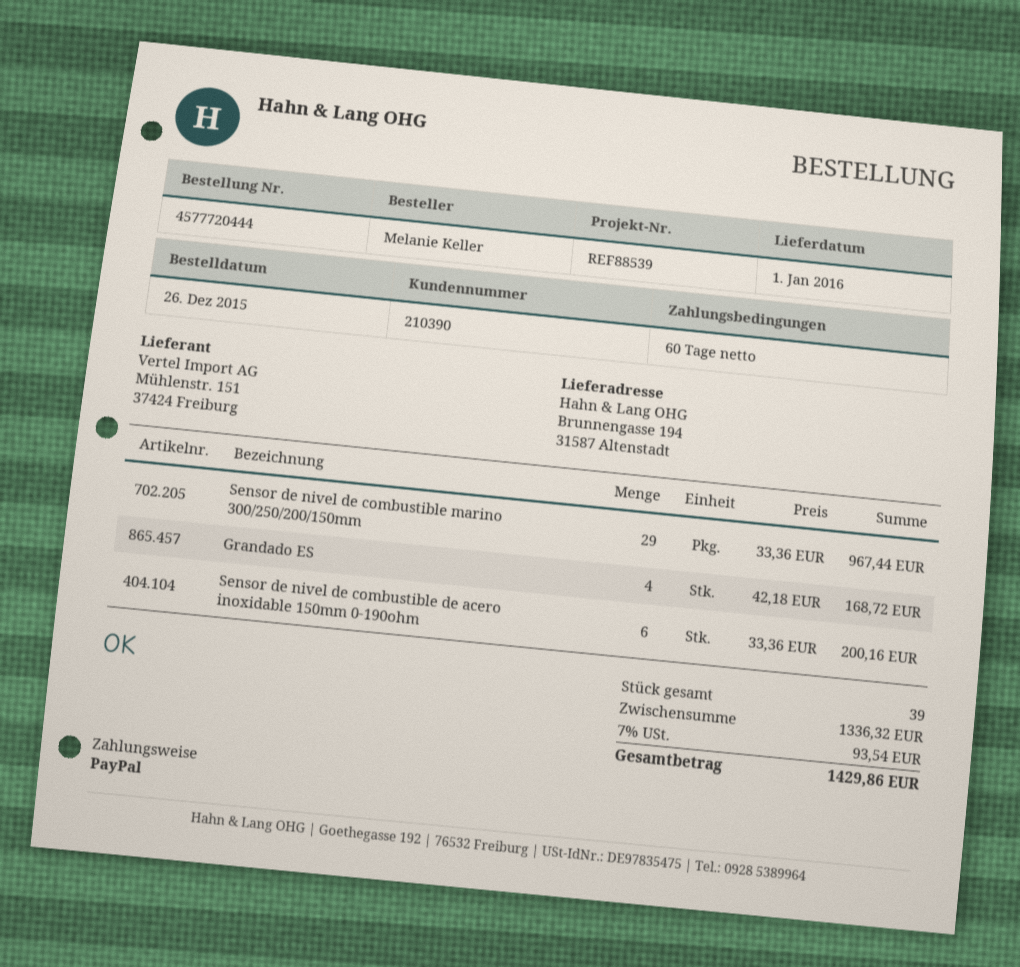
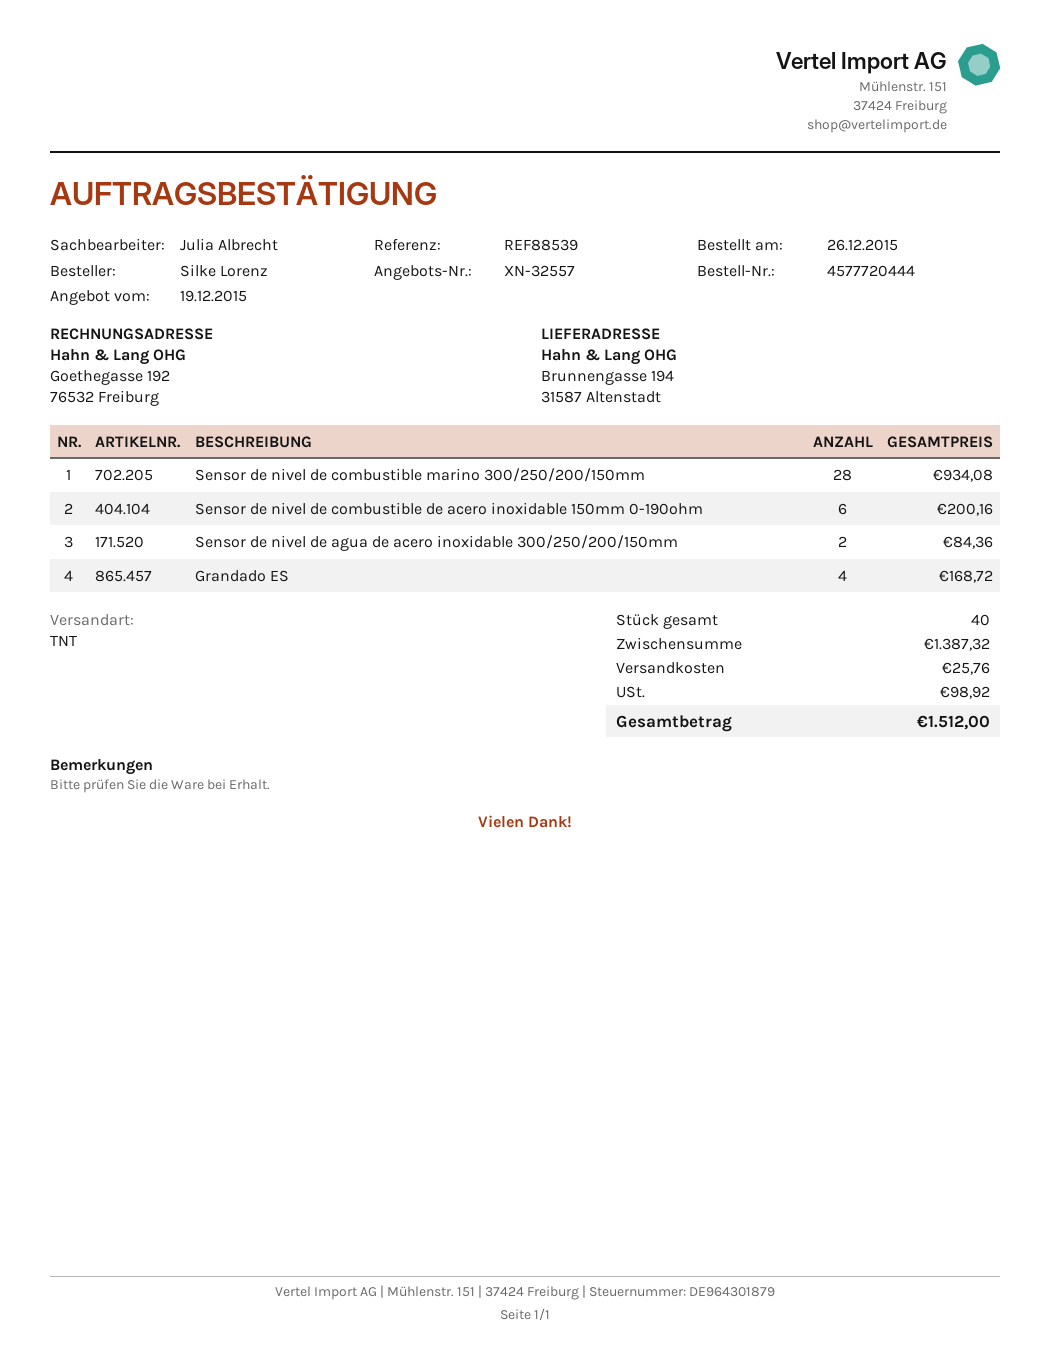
ordered by: Melanie Keller -> Silke Lorenz
Sensor de nivel de combustible marino 300/250/200/150mm: 29 for 967.44 -> 28 for 934.08
Sensor de nivel de agua de acero inoxidable 300/250/200/150mm: none -> 2 for 84.36
total quantity: 39 -> 40
subtotal: 1336.32 -> 1387.32
shipping: none -> 25.76
tax: 93.54 -> 98.92
total: 1429.86 -> 1512.00

